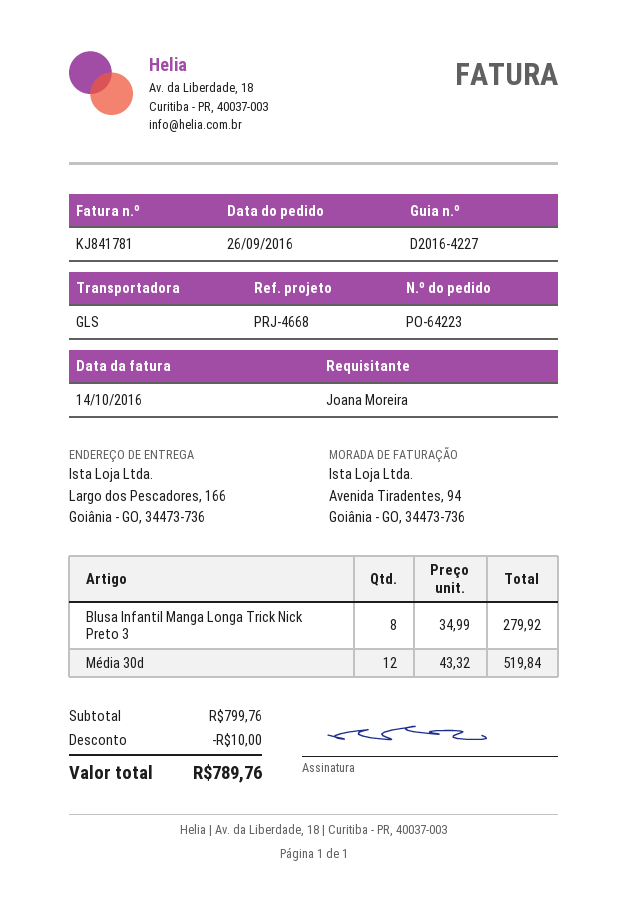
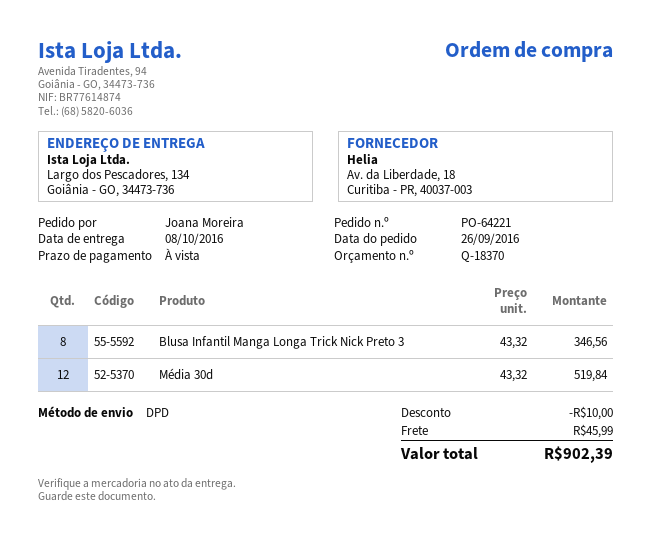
order number: PO-64223 -> PO-64221
shipping method: GLS -> DPD
ship to: Largo dos Pescadores, 166, Goiânia - GO, 34473-736 -> Largo dos Pescadores, 134, Goiânia - GO, 34473-736
Blusa Infantil Manga Longa Trick Nick Preto 3: 8 x 34.99 = 279.92 -> 8 x 43.32 = 346.56
shipping: none -> 45.99
total: 789.76 -> 902.39

